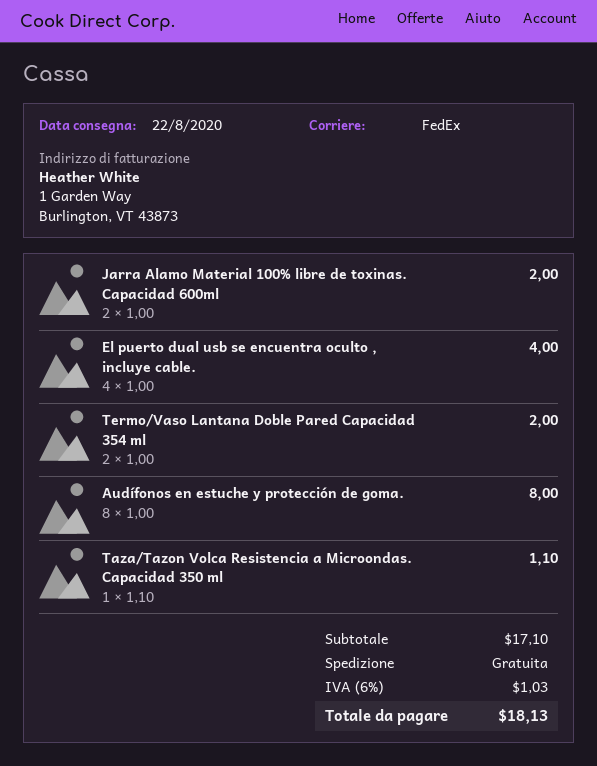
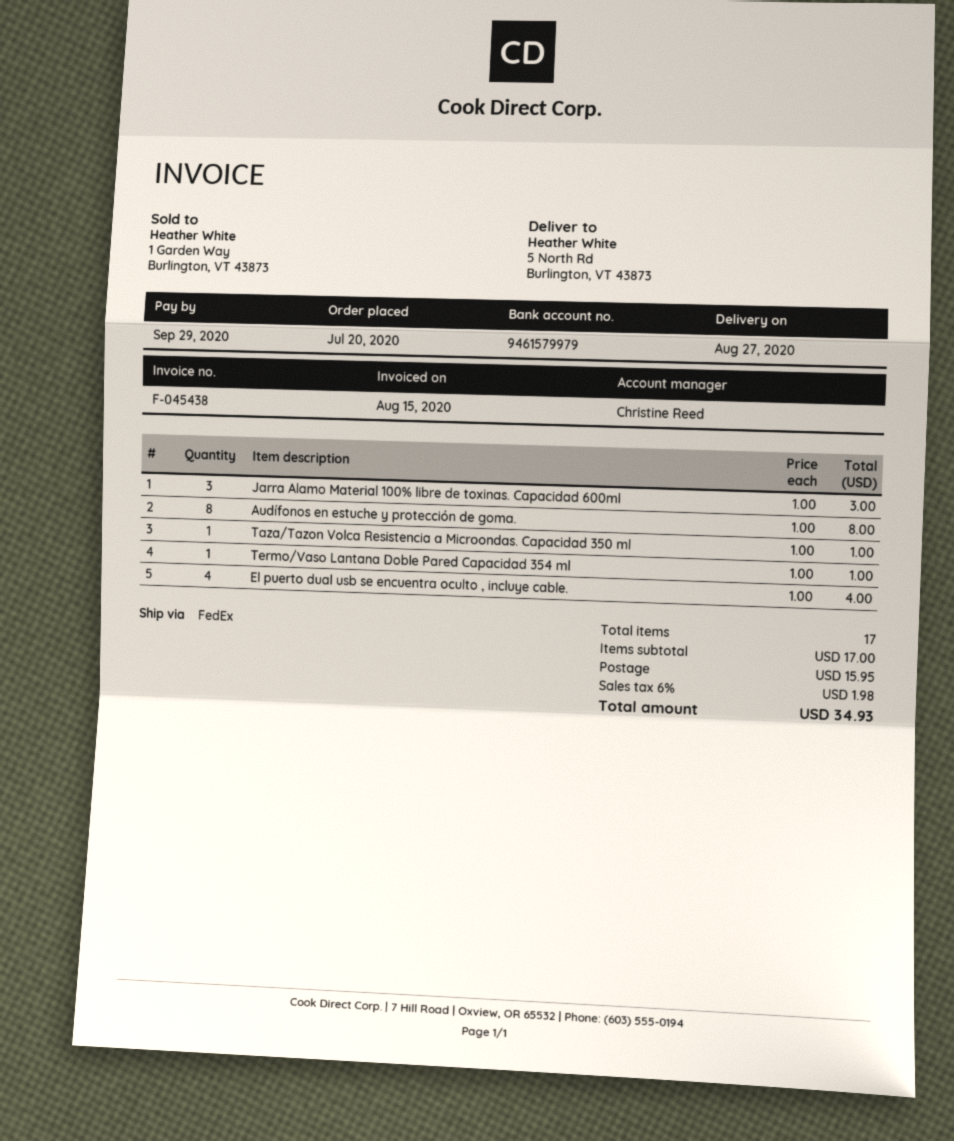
delivery date: 2020-08-22 -> 2020-08-27
Jarra Alamo Material 100% libre de toxinas. Capacidad 600ml: 2 x 1.00 = 2.00 -> 3 x 1.00 = 3.00
Termo/Vaso Lantana Doble Pared Capacidad 354 ml: 2 x 1.00 = 2.00 -> 1 x 1.00 = 1.00
Taza/Tazon Volca Resistencia a Microondas. Capacidad 350 ml: 1 x 1.10 = 1.10 -> 1 x 1.00 = 1.00
subtotal: 17.10 -> 17.00
shipping: 0.00 -> 15.95
tax: 6% = 1.03 -> 6% = 1.98
total: 18.13 -> 34.93

